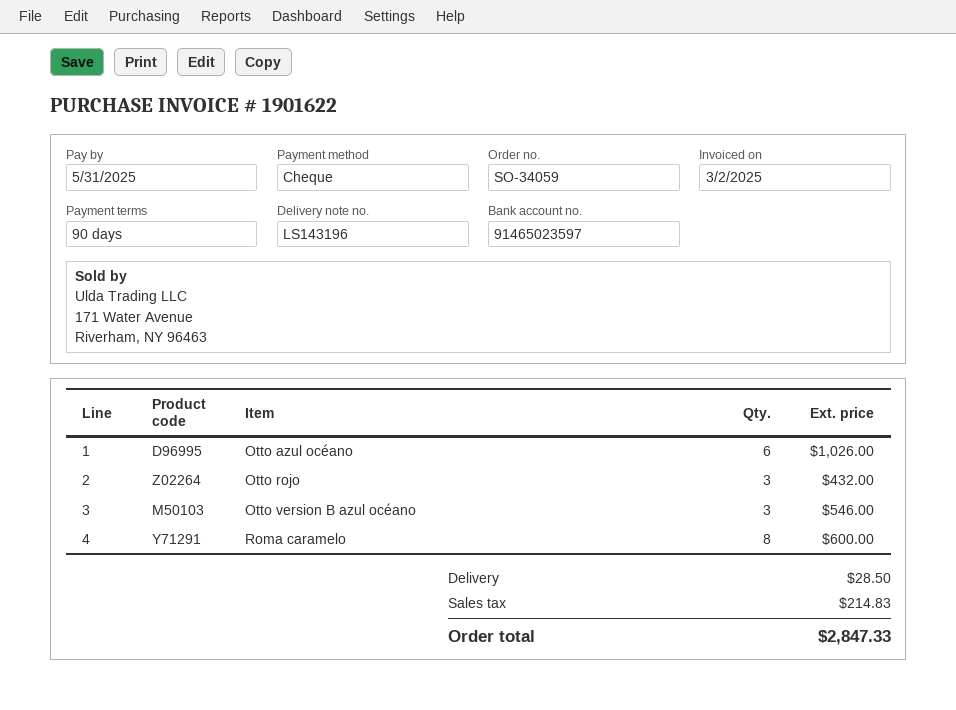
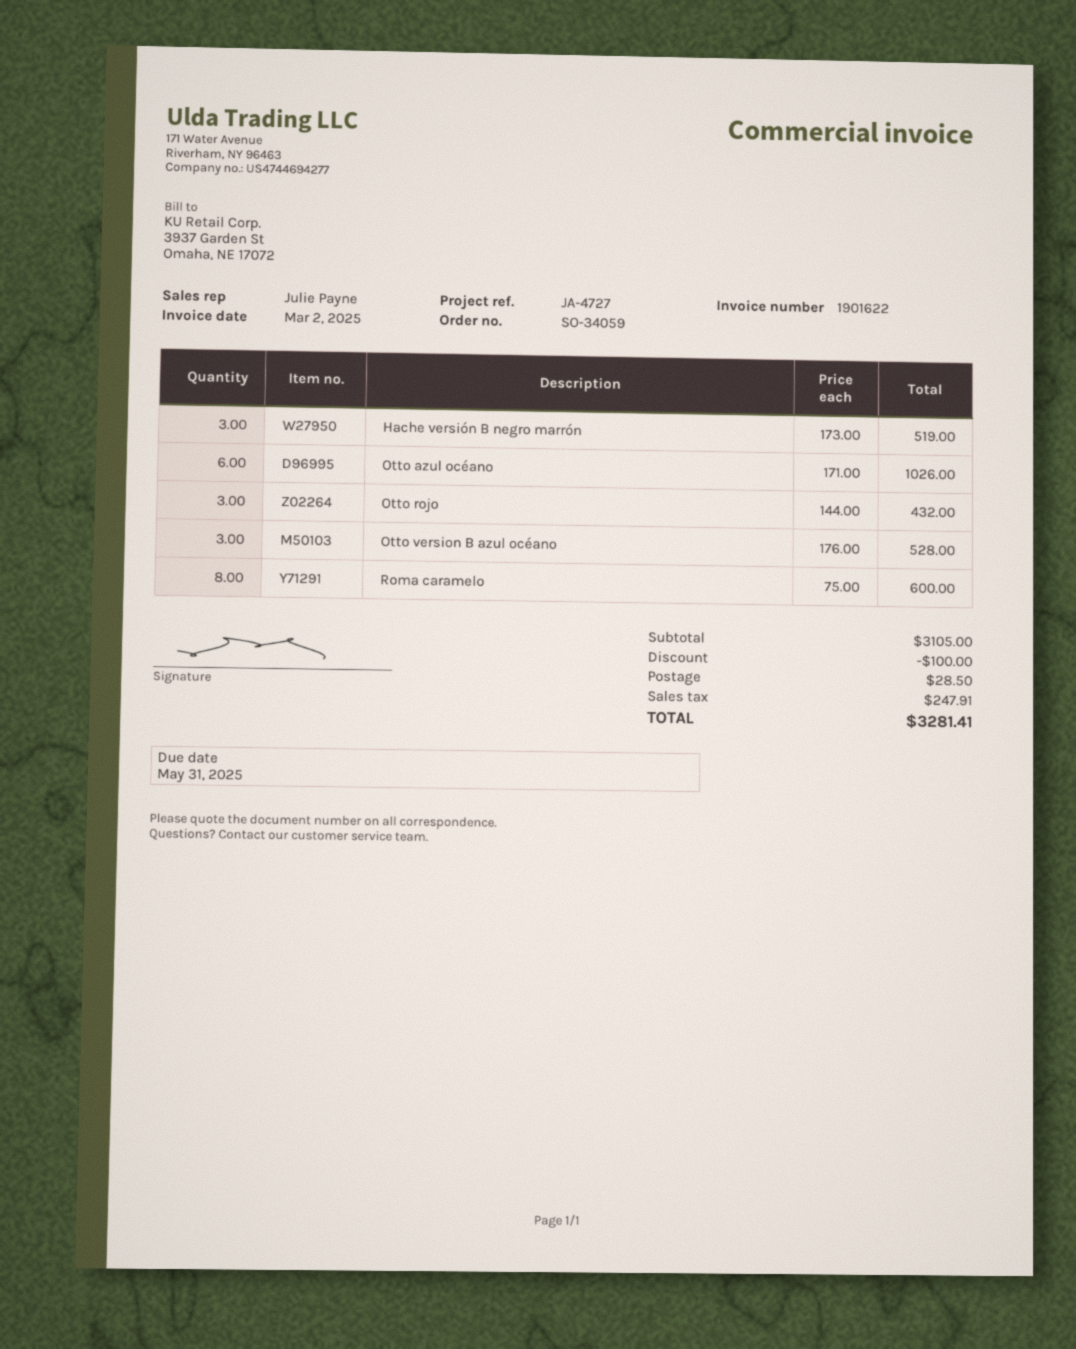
Otto version B azul océano: 3 for 546.00 -> 3 for 528.00
Hache versión B negro marrón: none -> 3 for 519.00
discount: none -> 100.00
tax: 214.83 -> 247.91
total: 2847.33 -> 3281.41

